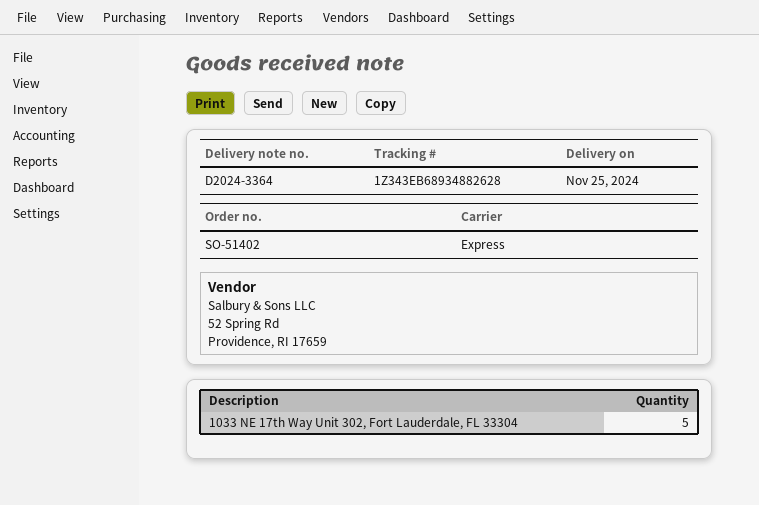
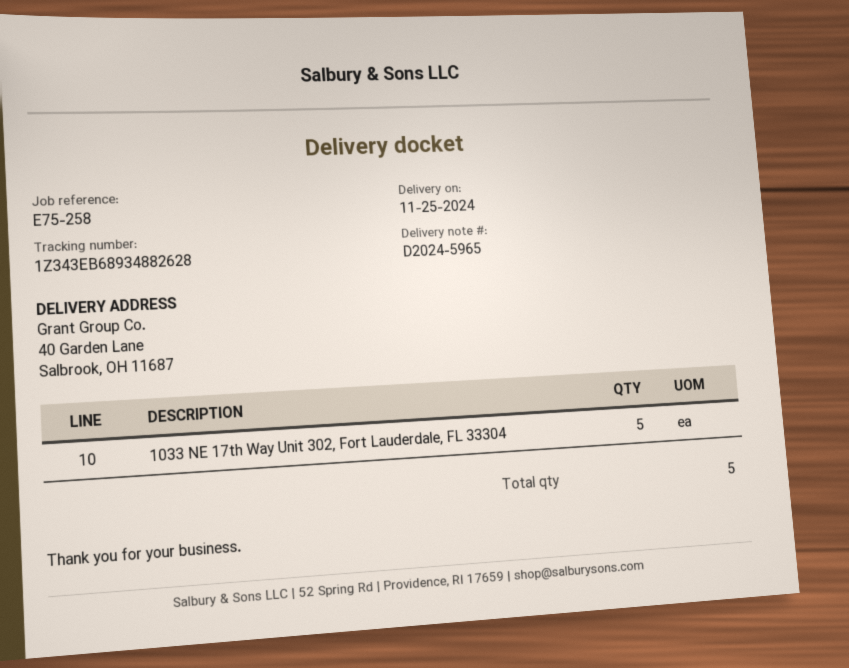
delivery note number: D2024-3364 -> D2024-5965

